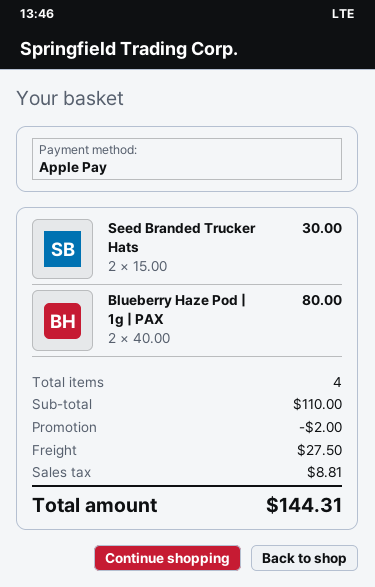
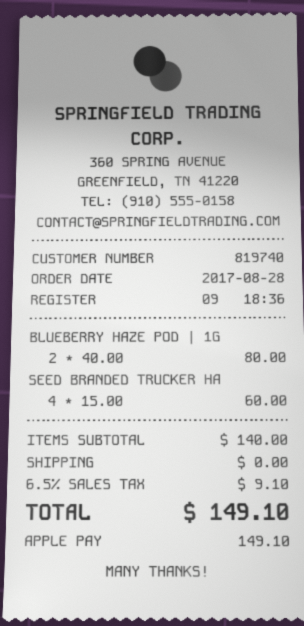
Seed Branded Trucker Hats: 2 x 15.00 = 30.00 -> 4 x 15.00 = 60.00
subtotal: 110.00 -> 140.00
discount: 2.00 -> none
shipping: 27.50 -> 0.00
tax: 8.81 -> 9.10
total: 144.31 -> 149.10

